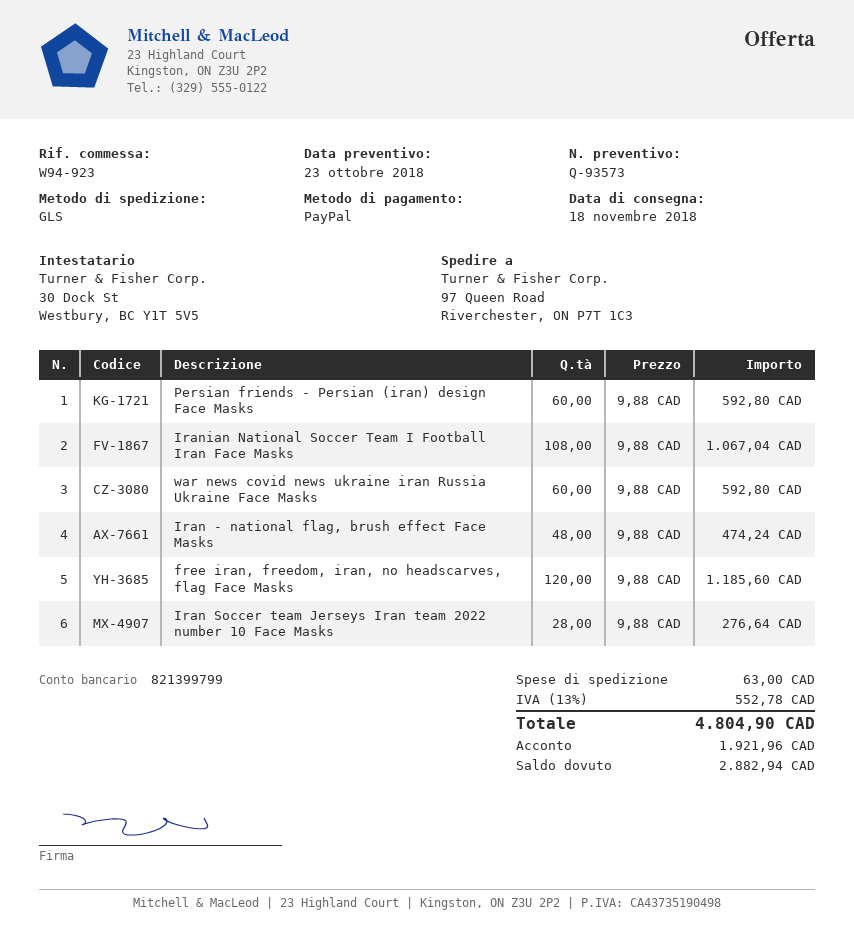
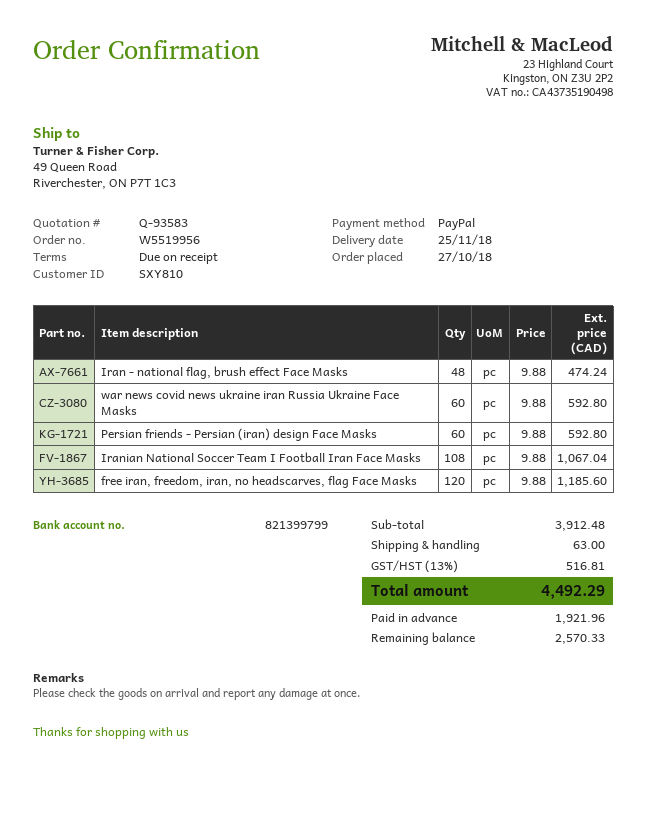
quote number: Q-93573 -> Q-93583
delivery date: 2018-11-18 -> 2018-11-25
ship to: 97 Queen Road, Riverchester, ON P7T 1C3 -> 49 Queen Road, Riverchester, ON P7T 1C3
Iran Soccer team Jerseys Iran team 2022 number 10 Face Masks: 28 x 9.88 = 276.64 -> none
tax: 13% = 552.78 -> 13% = 516.81
total: 4804.90 -> 4492.29
balance: 2882.94 -> 2570.33

